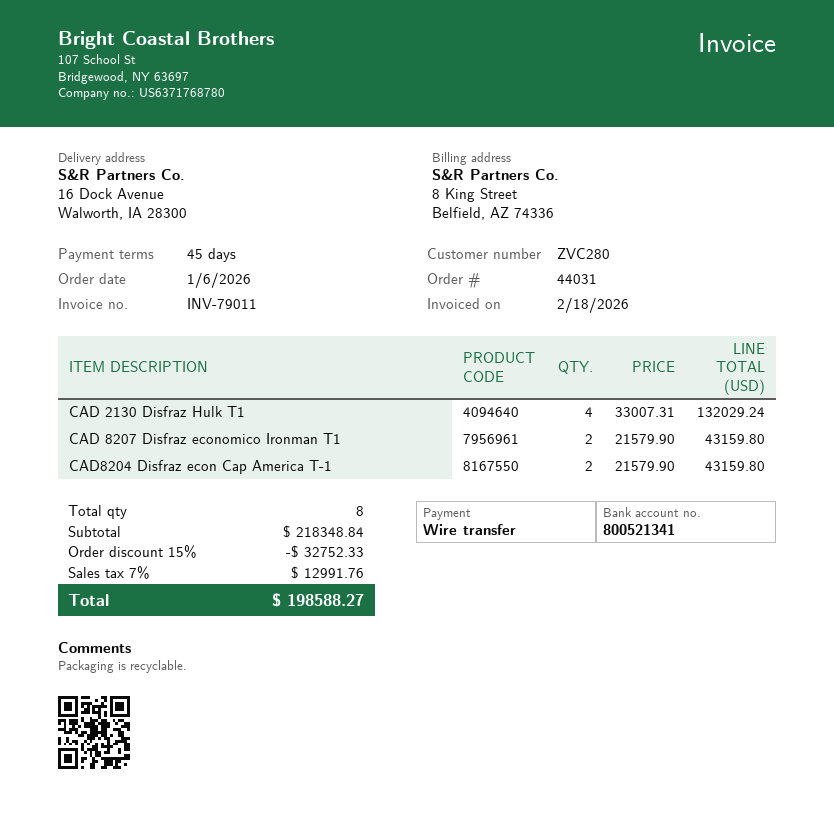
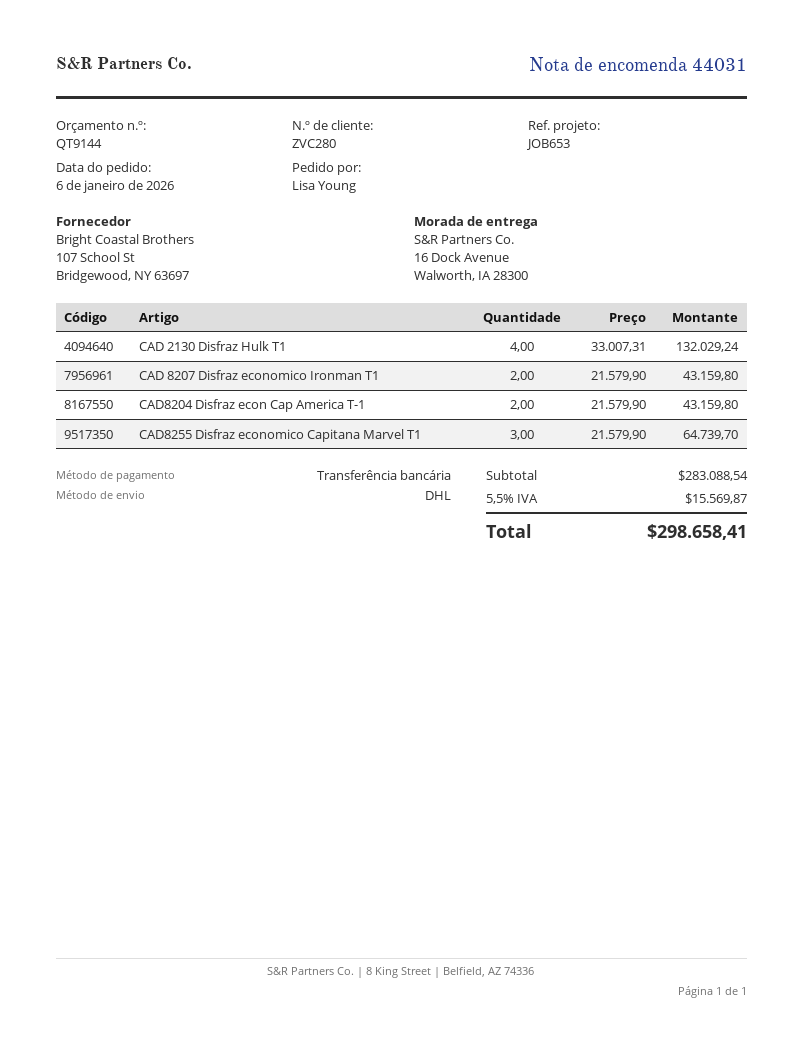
CAD8255 Disfraz economico Capitana Marvel T1: none -> 3 x 21579.90 = 64739.70
subtotal: 218348.84 -> 283088.54
discount: 15% = 32752.33 -> none
tax: 7% = 12991.76 -> 5.5% = 15569.87
total: 198588.27 -> 298658.41

